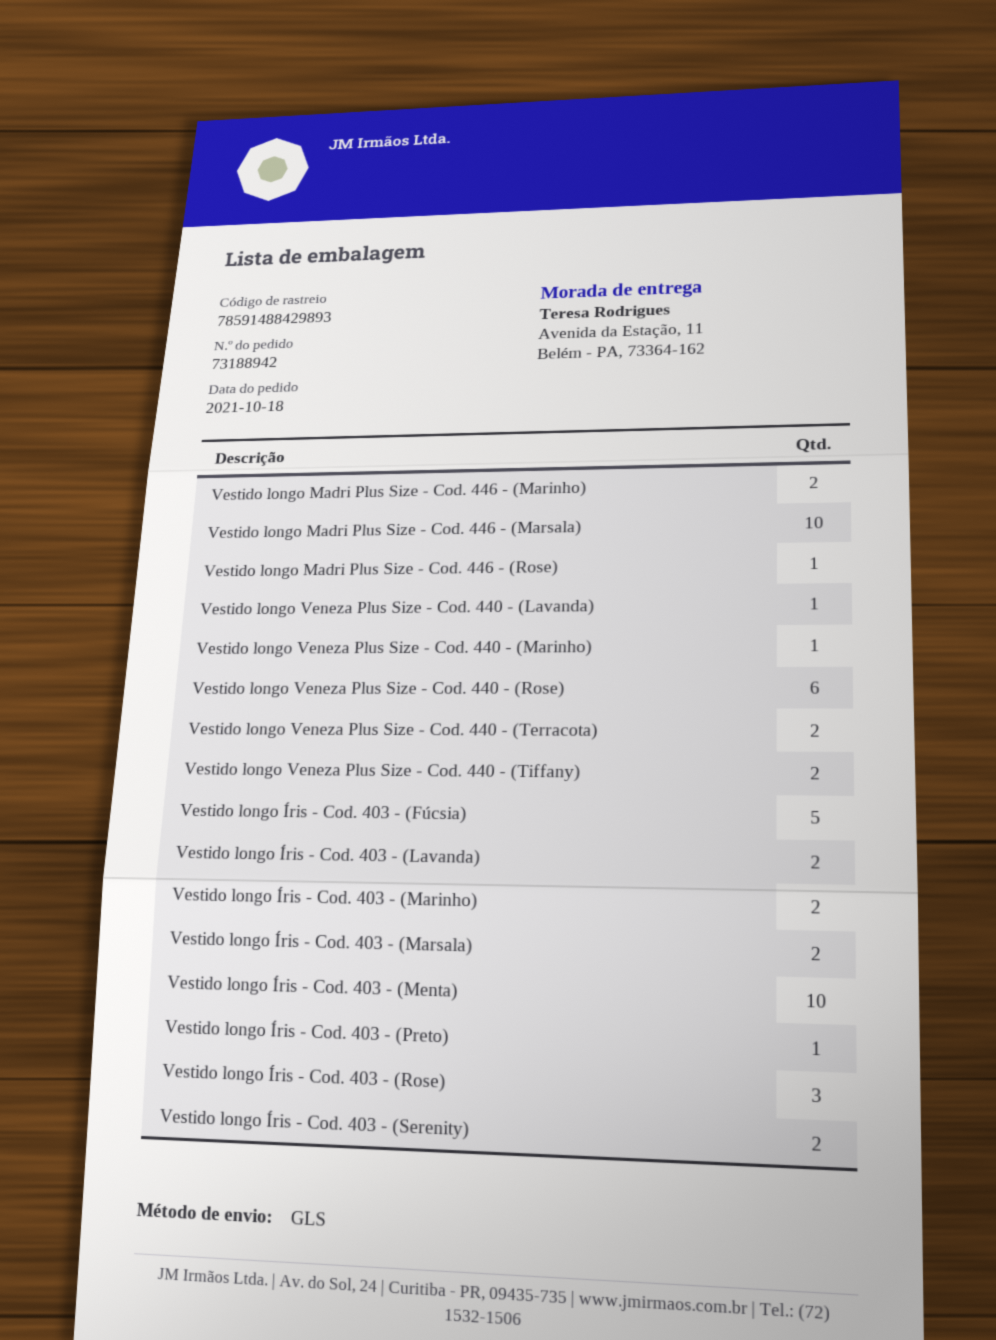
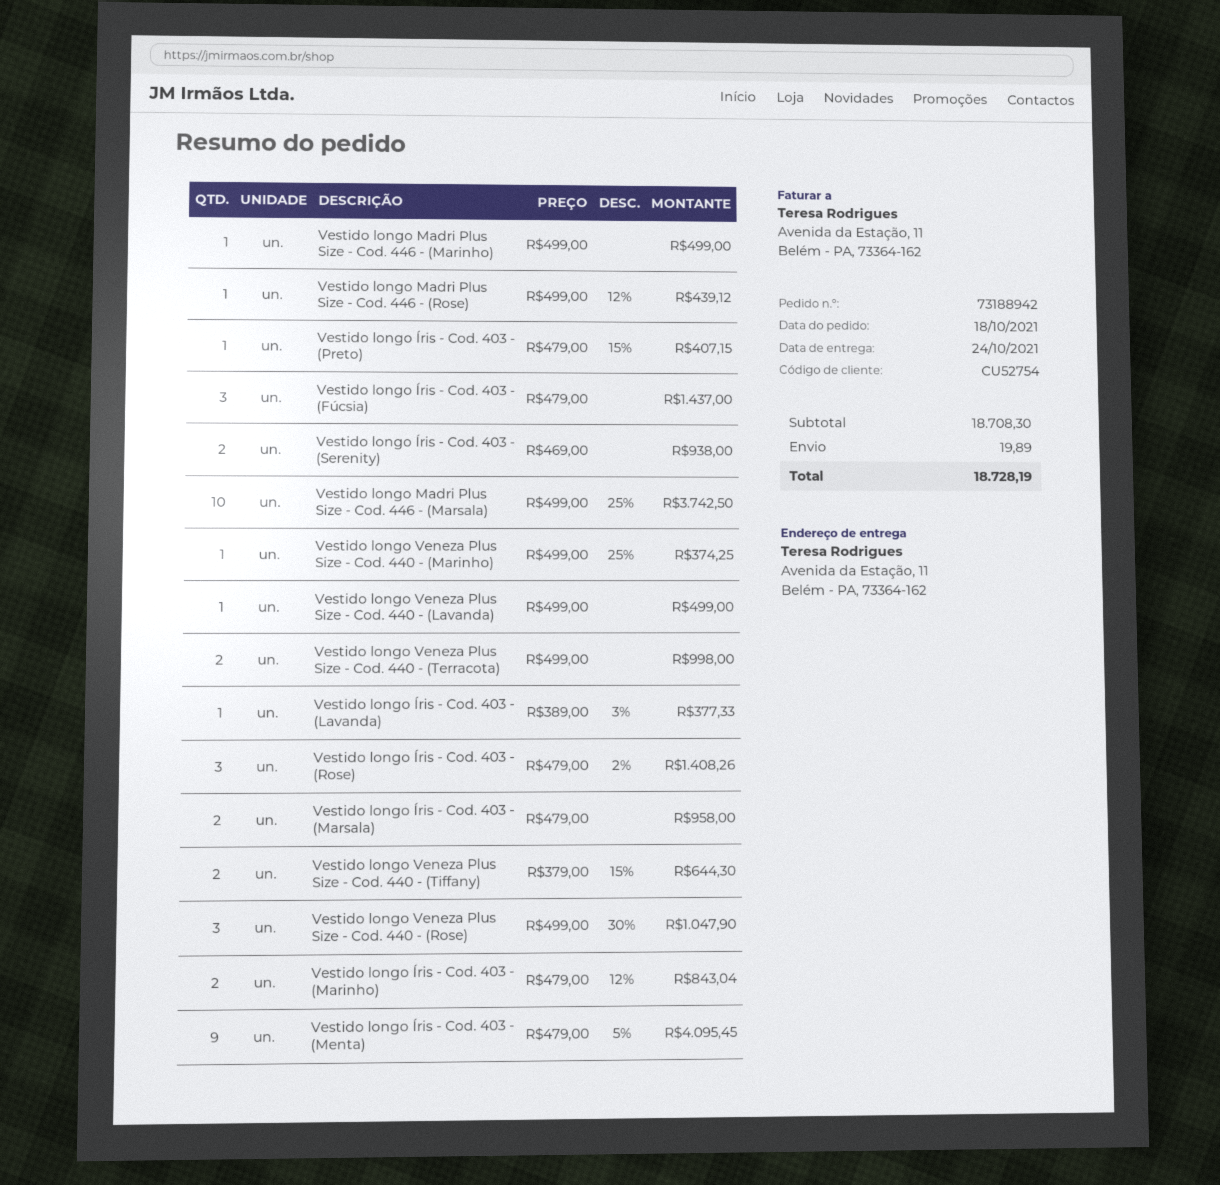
Vestido longo Madri Plus Size - Cod. 446 - (Marinho): 2 -> 1
Vestido longo Veneza Plus Size - Cod. 440 - (Rose): 6 -> 3
Vestido longo Íris - Cod. 403 - (Fúcsia): 5 -> 3
Vestido longo Íris - Cod. 403 - (Lavanda): 2 -> 1
Vestido longo Íris - Cod. 403 - (Menta): 10 -> 9

